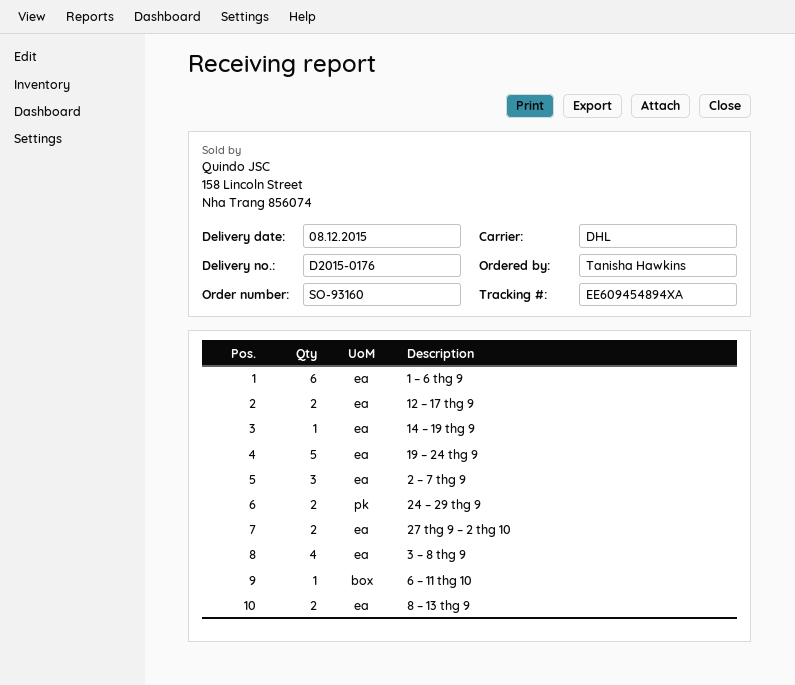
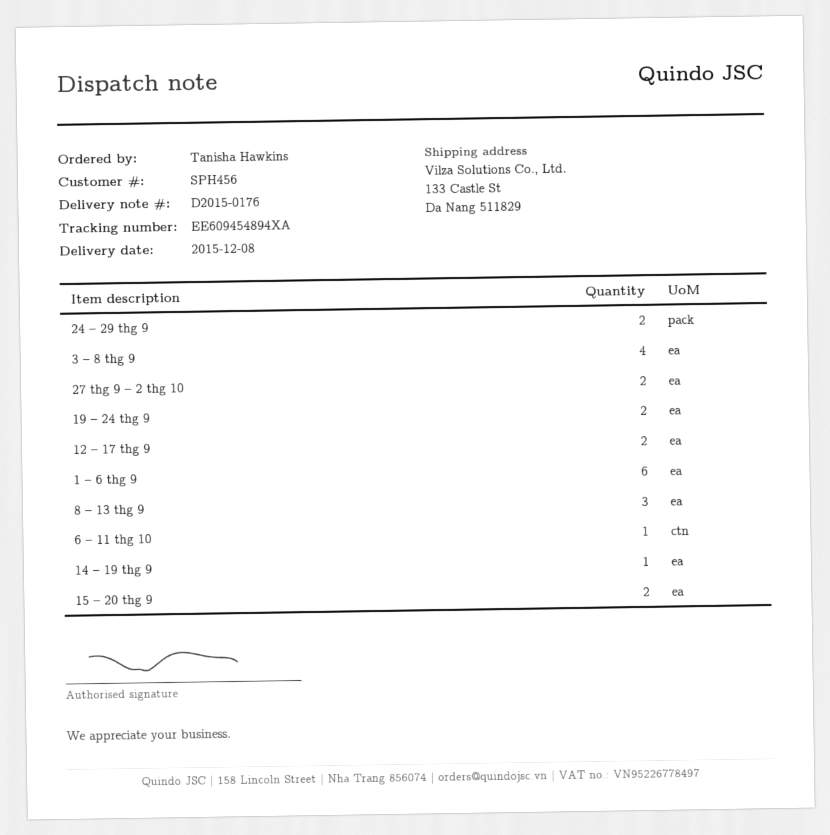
19 – 24 thg 9: 5 -> 2
2 – 7 thg 9: 3 -> none
8 – 13 thg 9: 2 -> 3
15 – 20 thg 9: none -> 2

